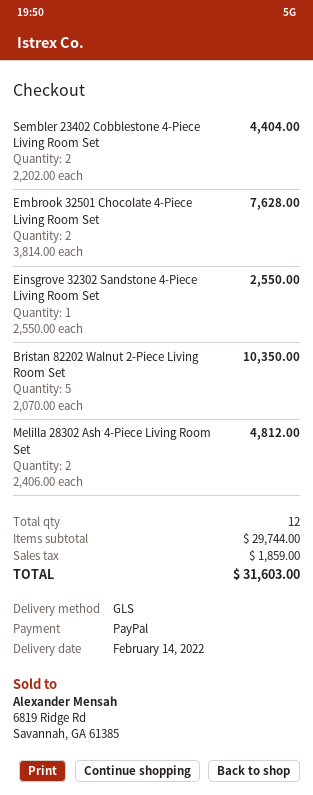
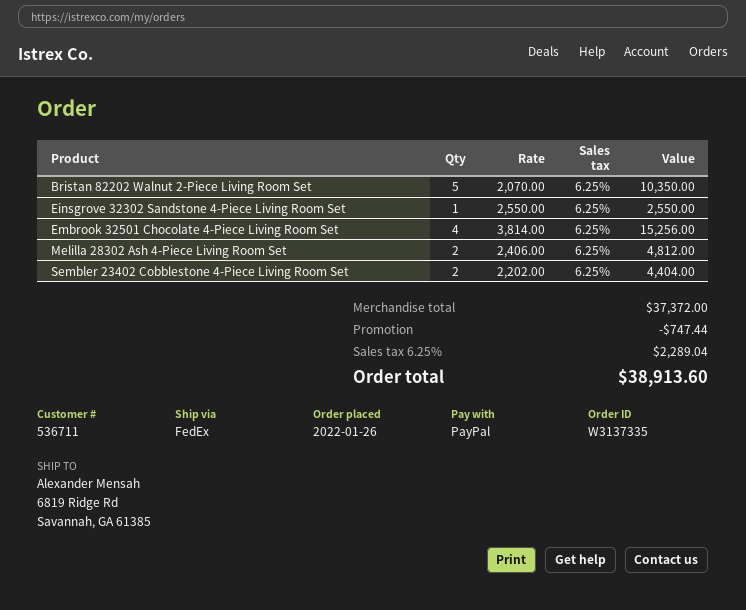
shipping method: GLS -> FedEx
Embrook 32501 Chocolate 4-Piece Living Room Set: 2 x 3814.00 = 7628.00 -> 4 x 3814.00 = 15256.00
subtotal: 29744.00 -> 37372.00
discount: none -> 747.44
tax: 1859.00 -> 2289.04
total: 31603.00 -> 38913.60

